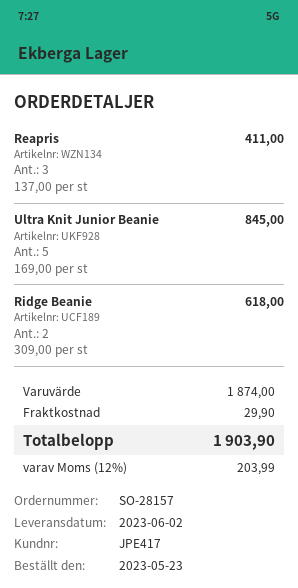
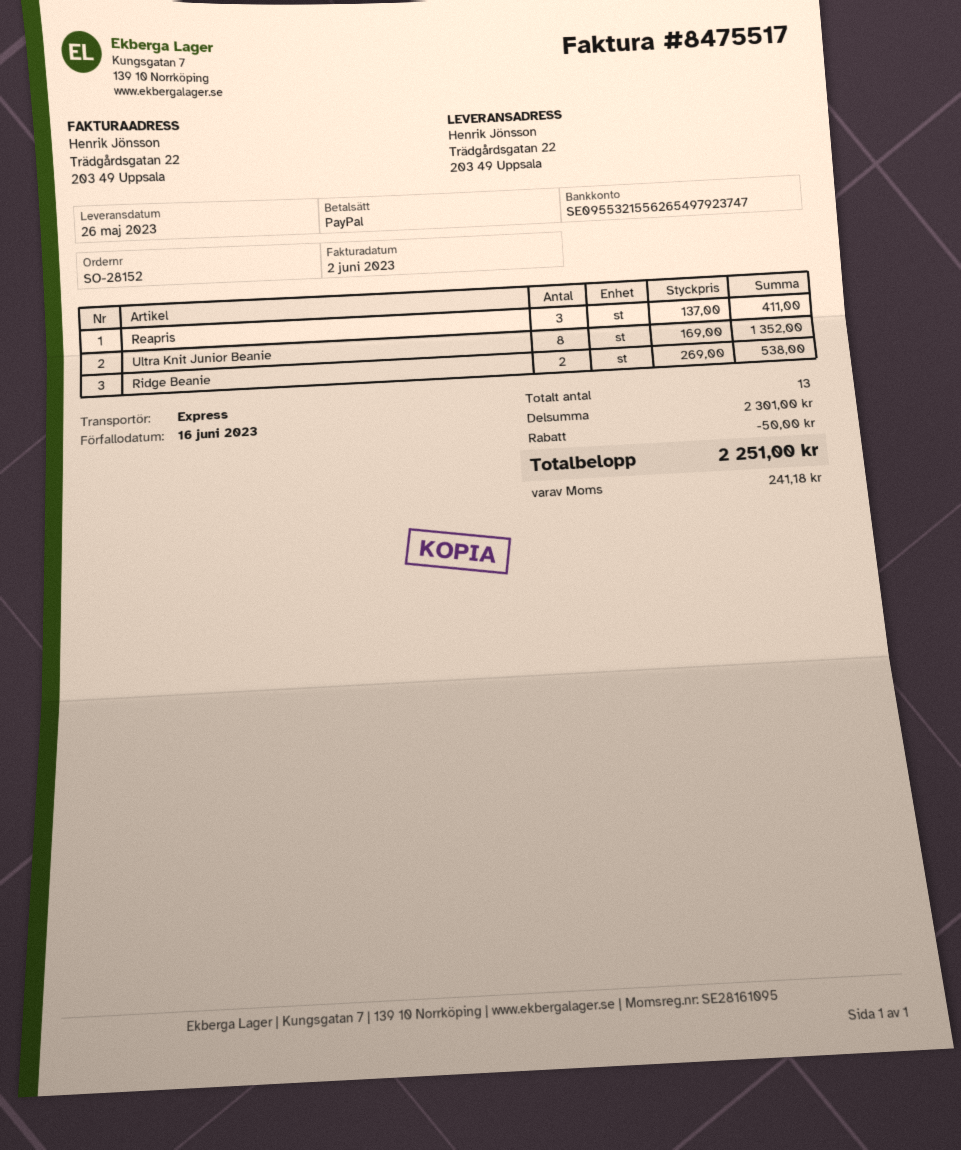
order number: SO-28157 -> SO-28152
delivery date: 2023-06-02 -> 2023-05-26
Ultra Knit Junior Beanie: 5 x 169.00 = 845.00 -> 8 x 169.00 = 1352.00
Ridge Beanie: 2 x 309.00 = 618.00 -> 2 x 269.00 = 538.00
subtotal: 1874.00 -> 2301.00
discount: none -> 50.00
shipping: 29.90 -> none
tax: 203.99 -> 241.18
total: 1903.90 -> 2251.00

